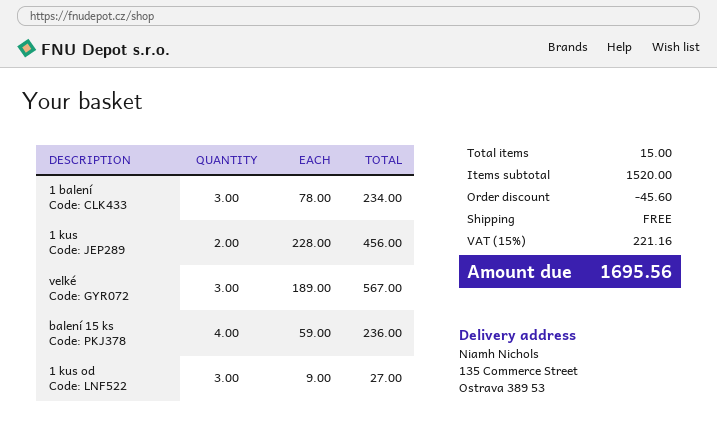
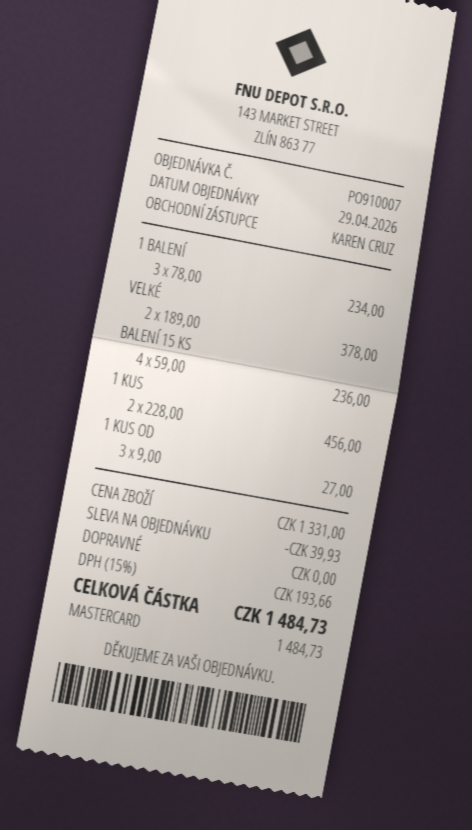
velké: 3 x 189.00 = 567.00 -> 2 x 189.00 = 378.00
subtotal: 1520.00 -> 1331.00
discount: 45.60 -> 39.93
tax: 15% = 221.16 -> 15% = 193.66
total: 1695.56 -> 1484.73

